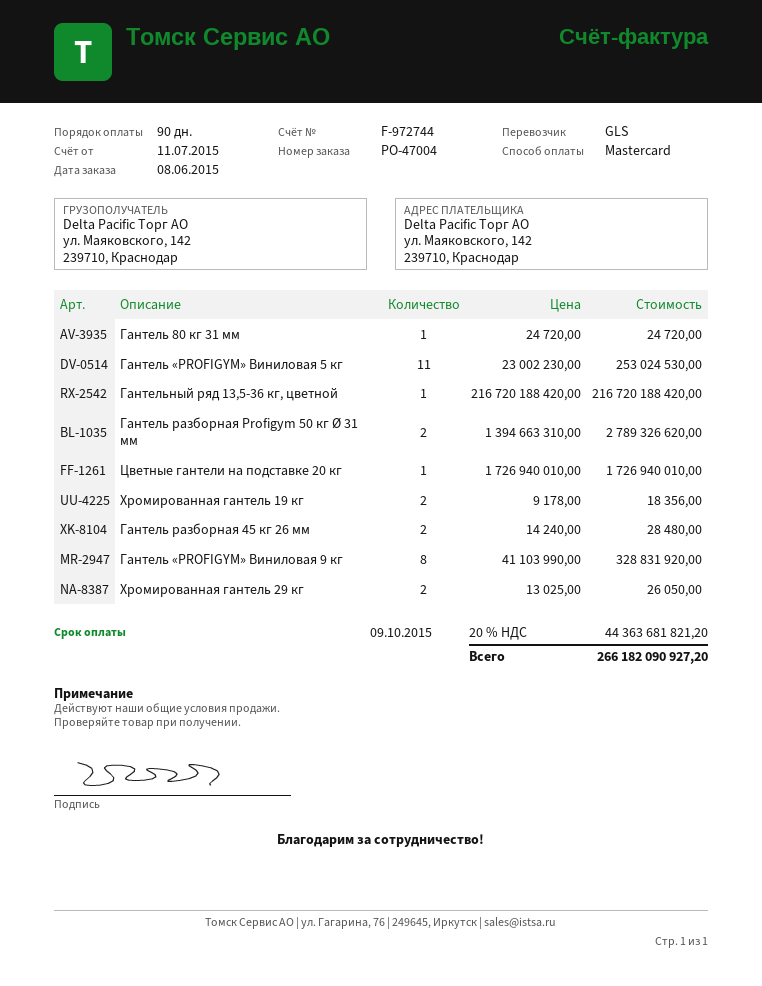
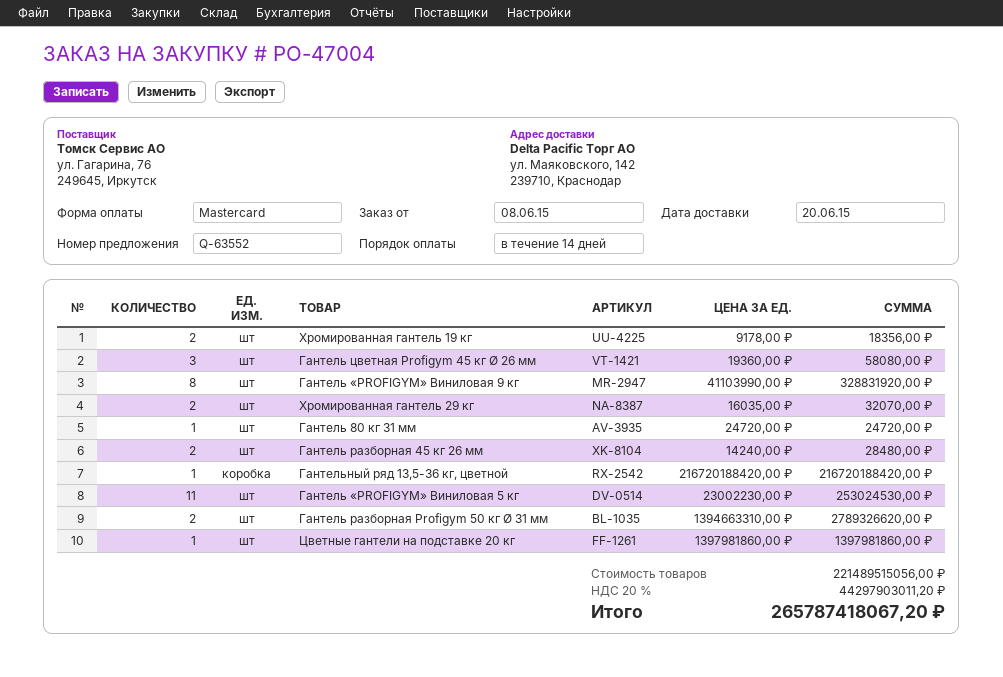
payment terms: 90 days -> 14 days
Цветные гантели на подставке 20 кг: 1 x 1726940010.00 = 1726940010.00 -> 1 x 1397981860.00 = 1397981860.00
Хромированная гантель 29 кг: 2 x 13025.00 = 26050.00 -> 2 x 16035.00 = 32070.00
Гантель цветная Profigym 45 кг Ø 26 мм: none -> 3 x 19360.00 = 58080.00
tax: 20% = 44363681821.20 -> 20% = 44297903011.20
total: 266182090927.20 -> 265787418067.20

